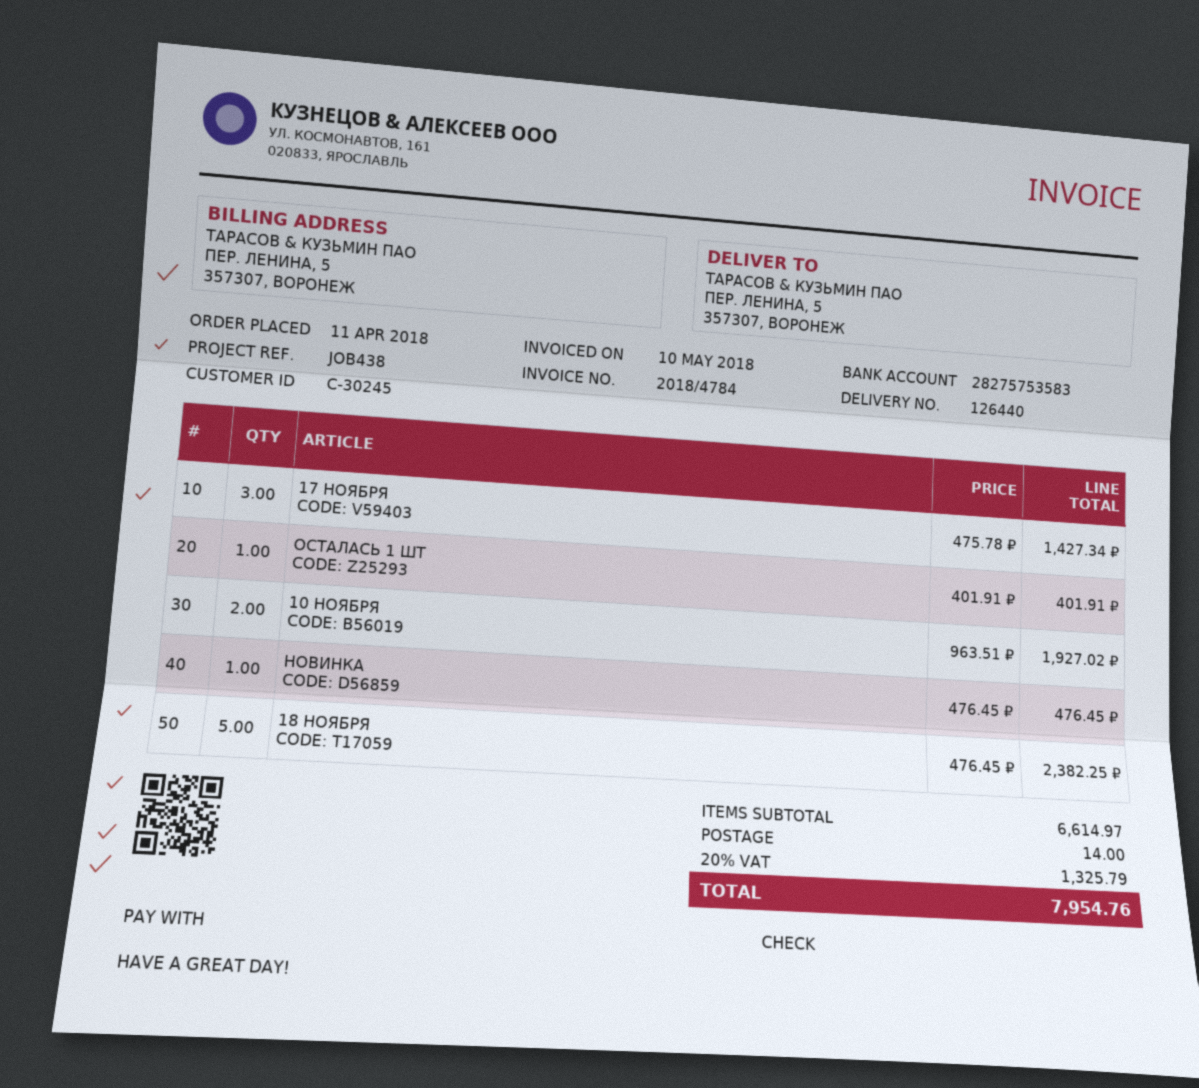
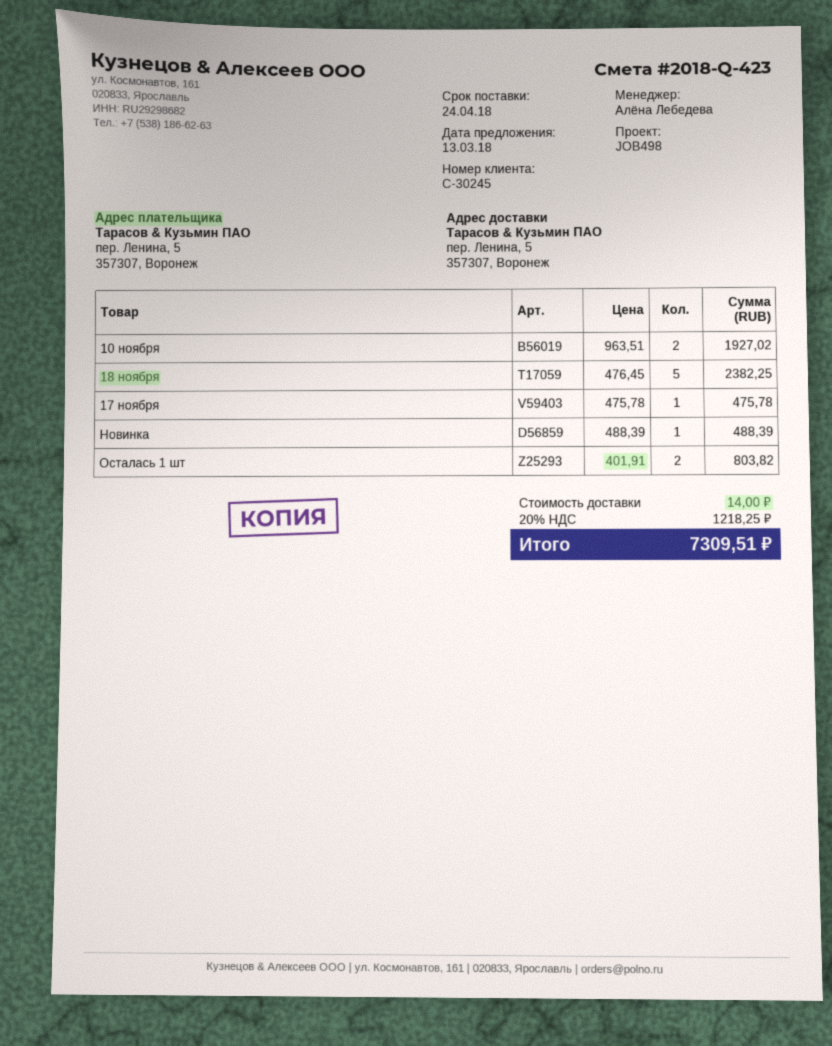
reference: JOB438 -> JOB498
17 НОЯБРЯ: 3 x 475.78 = 1427.34 -> 1 x 475.78 = 475.78
ОСТАЛАСЬ 1 ШТ: 1 x 401.91 = 401.91 -> 2 x 401.91 = 803.82
НОВИНКА: 1 x 476.45 = 476.45 -> 1 x 488.39 = 488.39
tax: 20% = 1325.79 -> 20% = 1218.25
total: 7954.76 -> 7309.51

